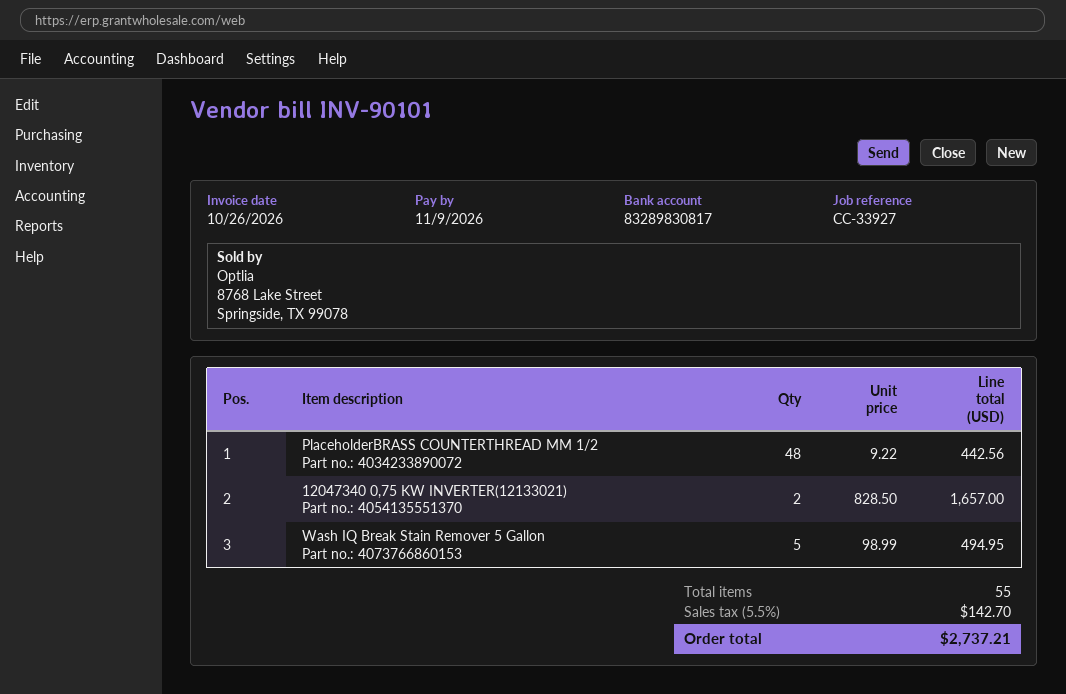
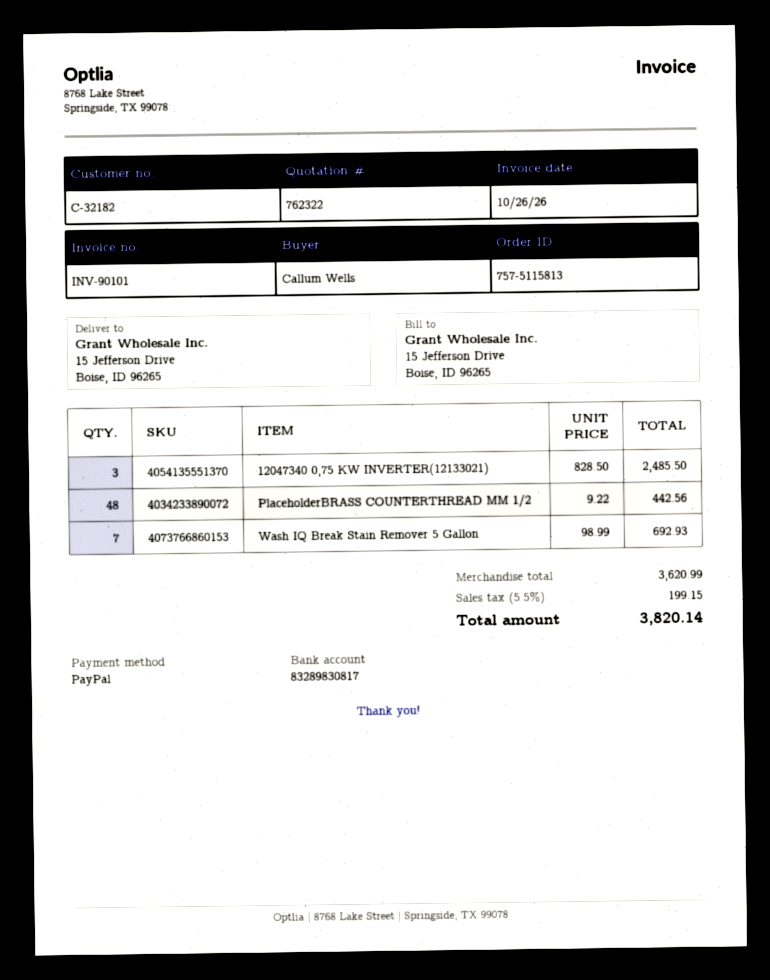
12047340 0,75 KW INVERTER(12133021): 2 x 828.50 = 1657.00 -> 3 x 828.50 = 2485.50
Wash IQ Break Stain Remover 5 Gallon: 5 x 98.99 = 494.95 -> 7 x 98.99 = 692.93
tax: 5.5% = 142.70 -> 5.5% = 199.15
total: 2737.21 -> 3820.14

